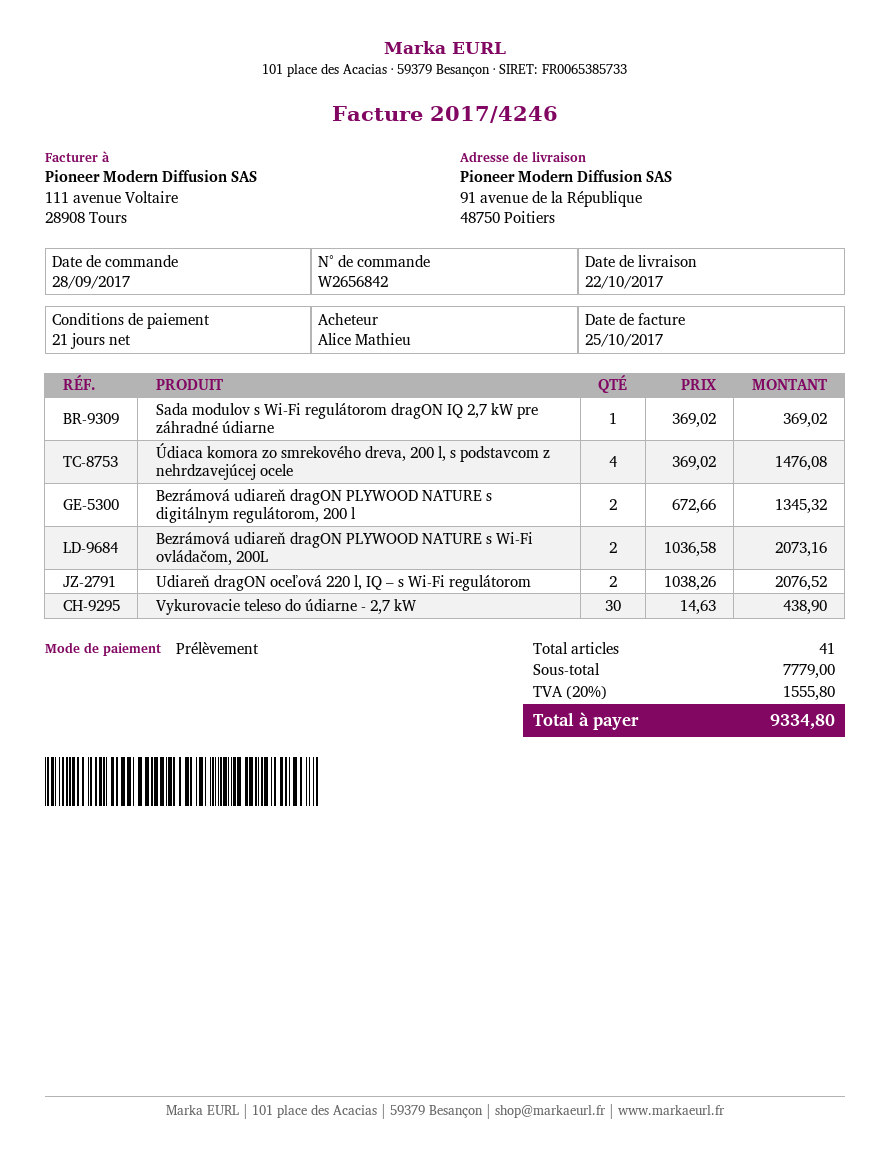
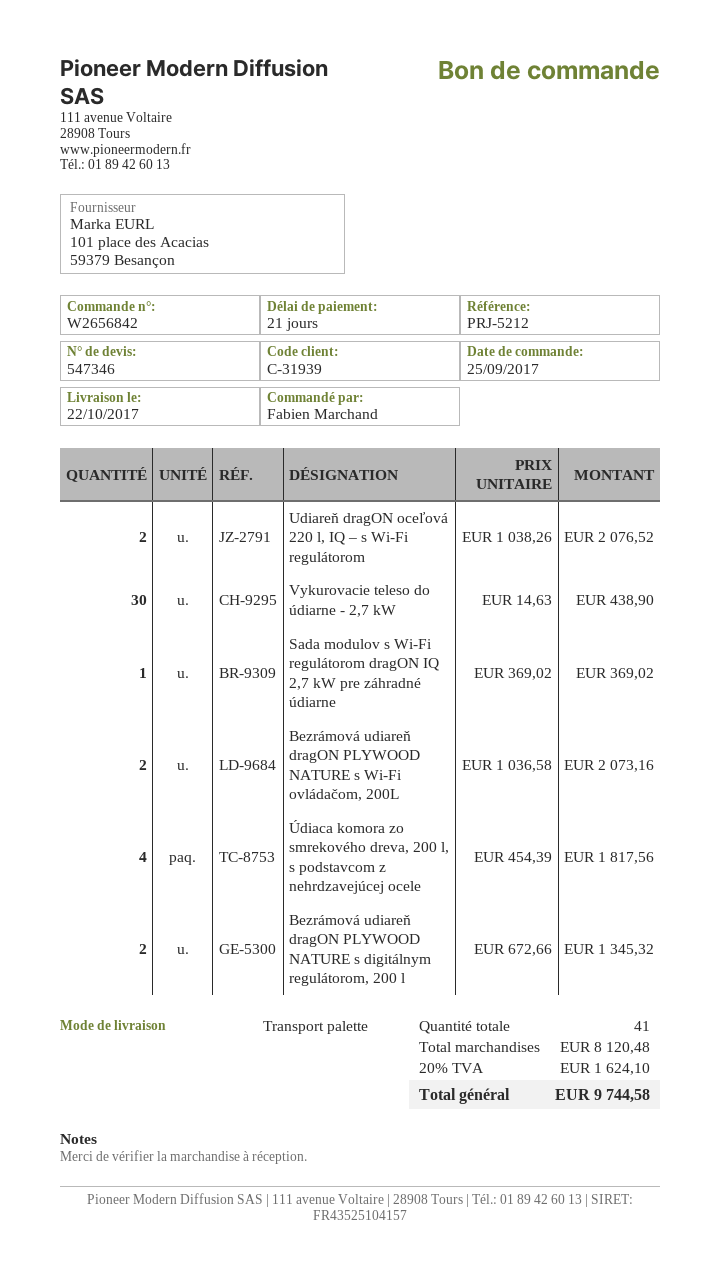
order date: 2017-09-28 -> 2017-09-25
ordered by: Alice Mathieu -> Fabien Marchand
Údiaca komora zo smrekového dreva, 200 l, s podstavcom z nehrdzavejúcej ocele: 4 x 369.02 = 1476.08 -> 4 x 454.39 = 1817.56
subtotal: 7779.00 -> 8120.48
tax: 20% = 1555.80 -> 20% = 1624.10
total: 9334.80 -> 9744.58

